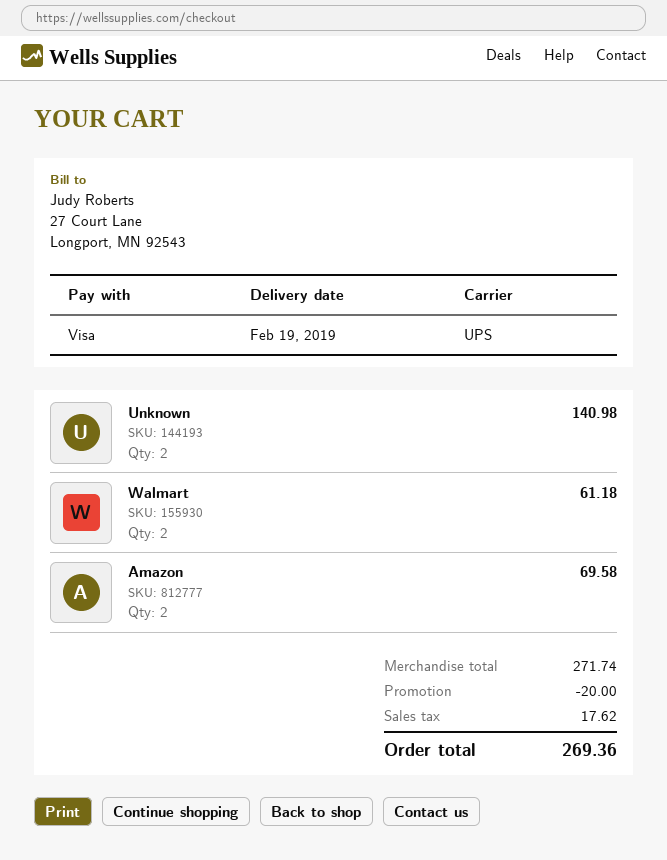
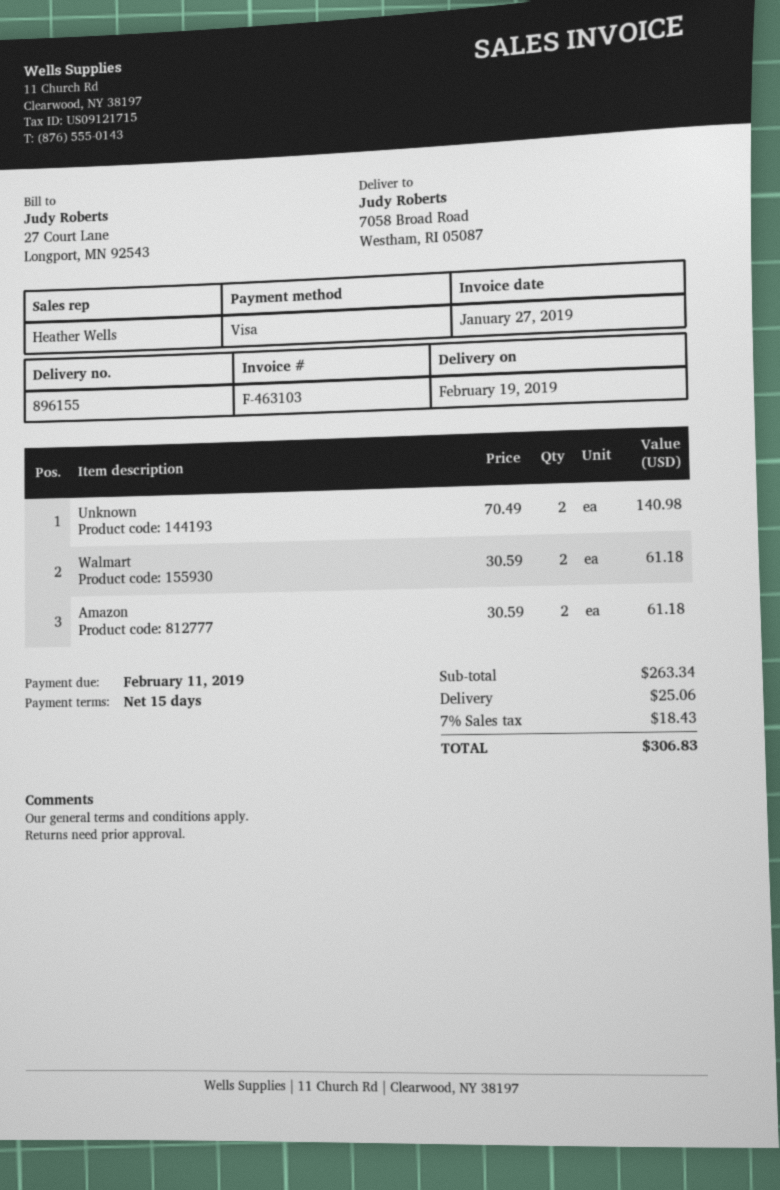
Amazon: 2 for 69.58 -> 2 for 61.18
subtotal: 271.74 -> 263.34
discount: 20.00 -> none
shipping: none -> 25.06
tax: 17.62 -> 18.43
total: 269.36 -> 306.83

